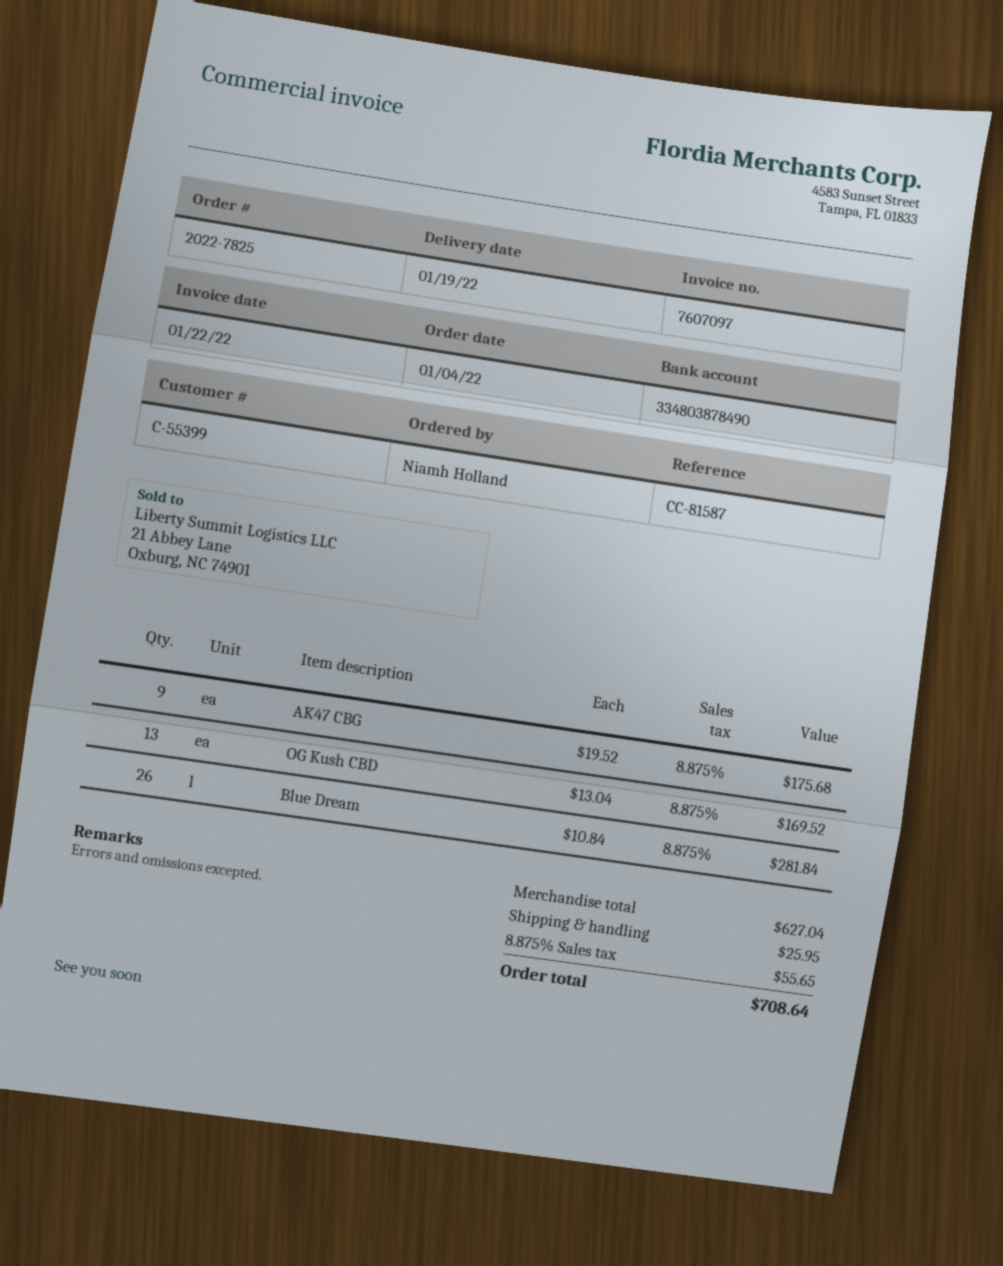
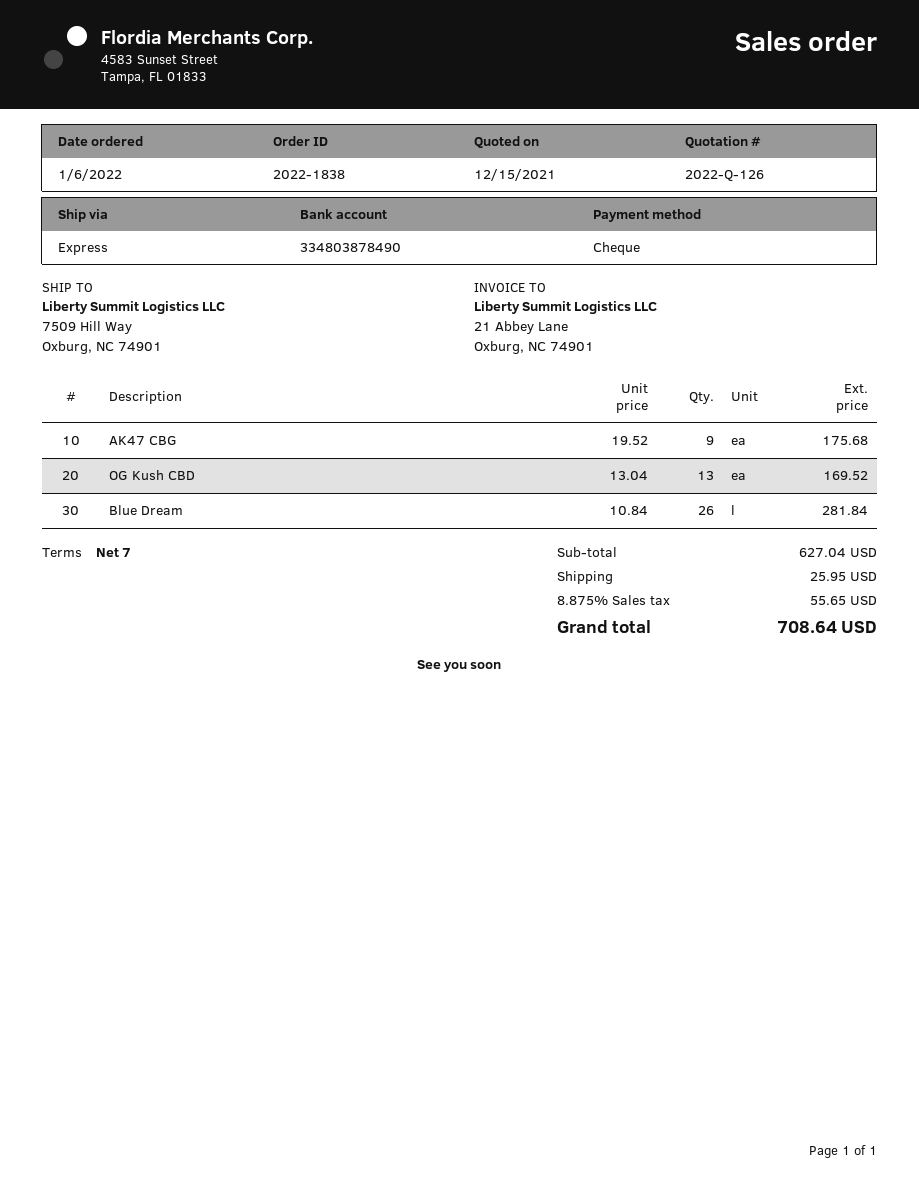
order number: 2022-7825 -> 2022-1838
order date: 2022-01-04 -> 2022-01-06

